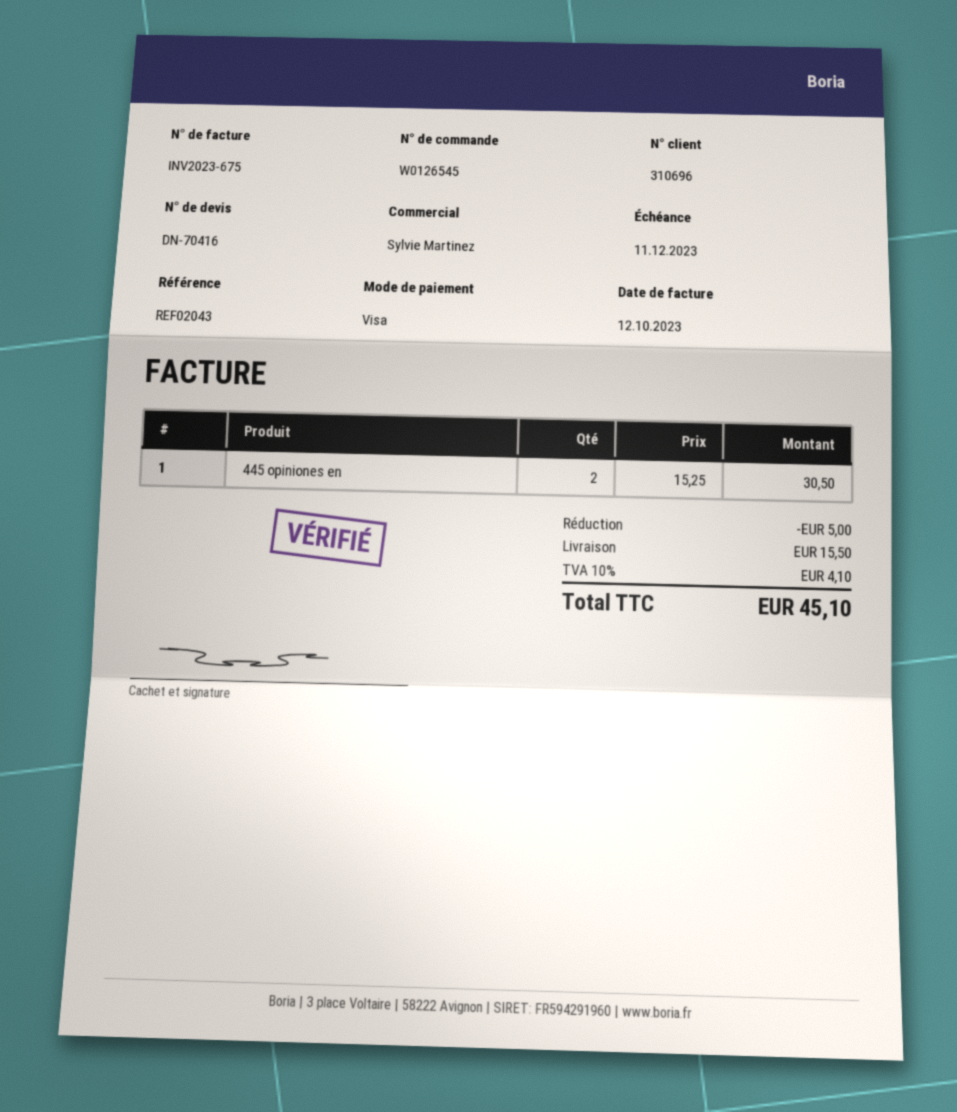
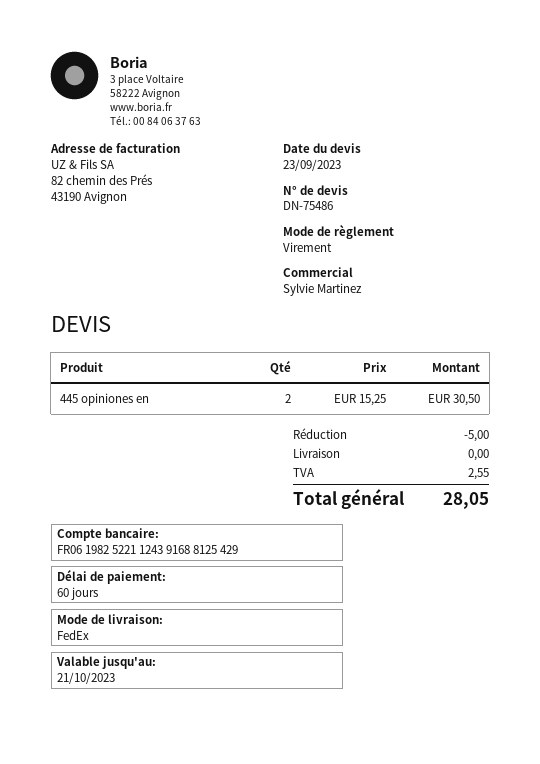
quote number: DN-70416 -> DN-75486
payment method: Visa -> bank transfer
shipping: 15.50 -> 0.00
tax: 4.10 -> 2.55
total: 45.10 -> 28.05

